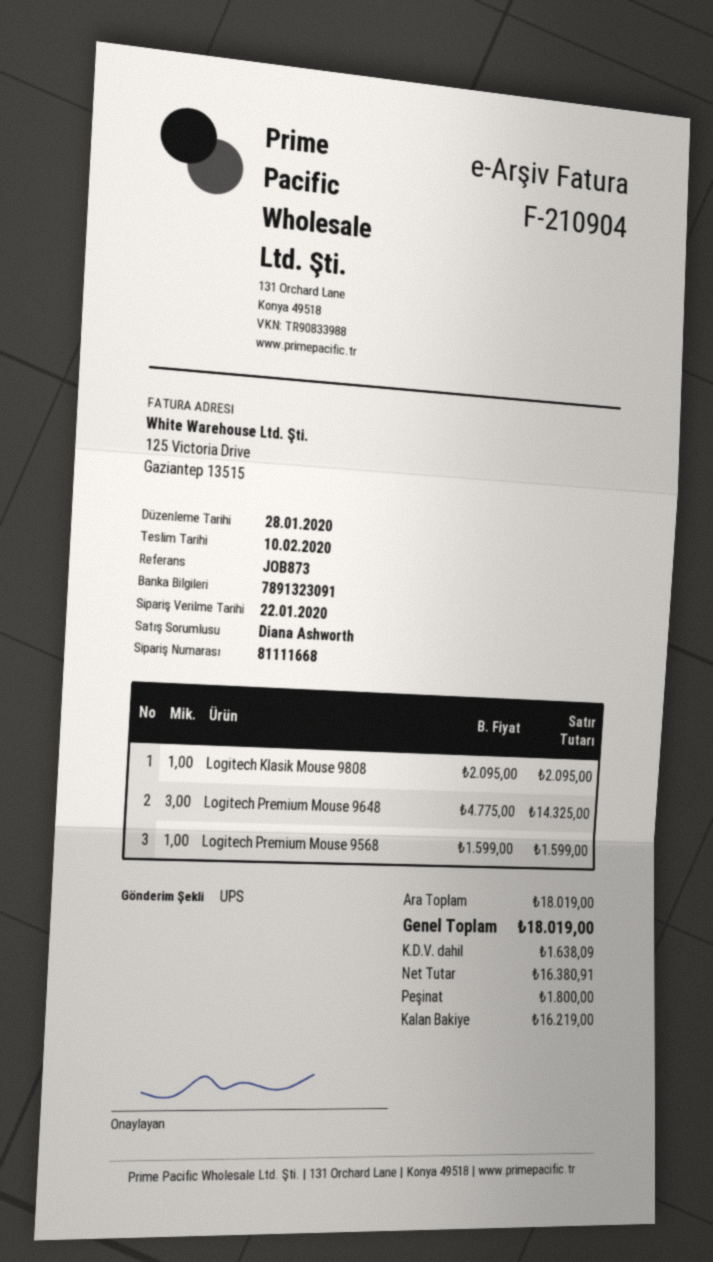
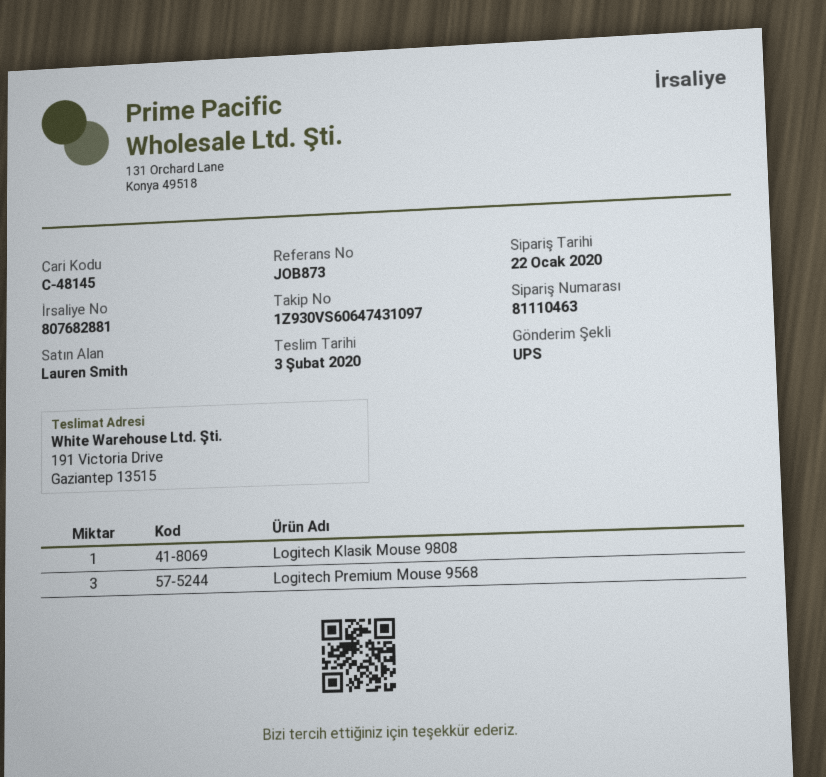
order number: 81111668 -> 81110463
delivery date: 2020-02-10 -> 2020-02-03
Logitech Premium Mouse 9648: 3 -> none
Logitech Premium Mouse 9568: 1 -> 3

